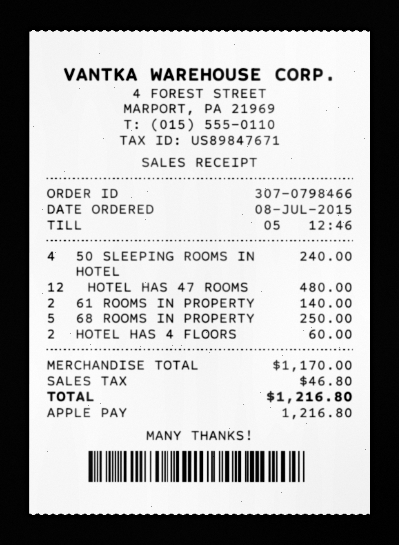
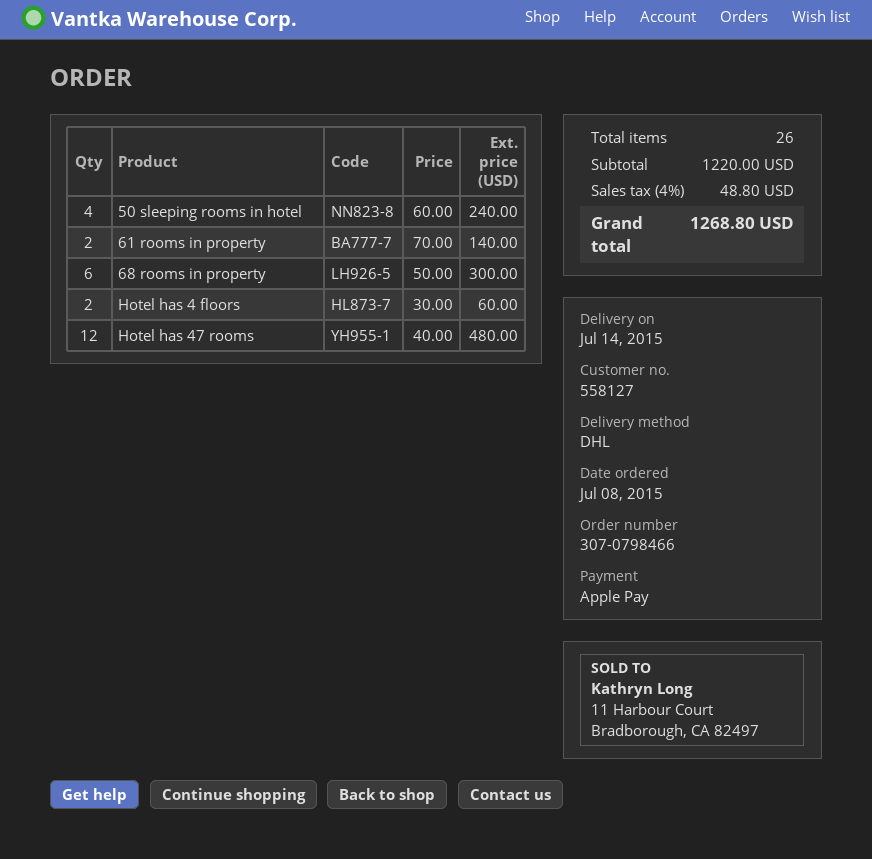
68 ROOMS IN PROPERTY: 5 for 250.00 -> 6 for 300.00
subtotal: 1170.00 -> 1220.00
tax: 46.80 -> 48.80
total: 1216.80 -> 1268.80

